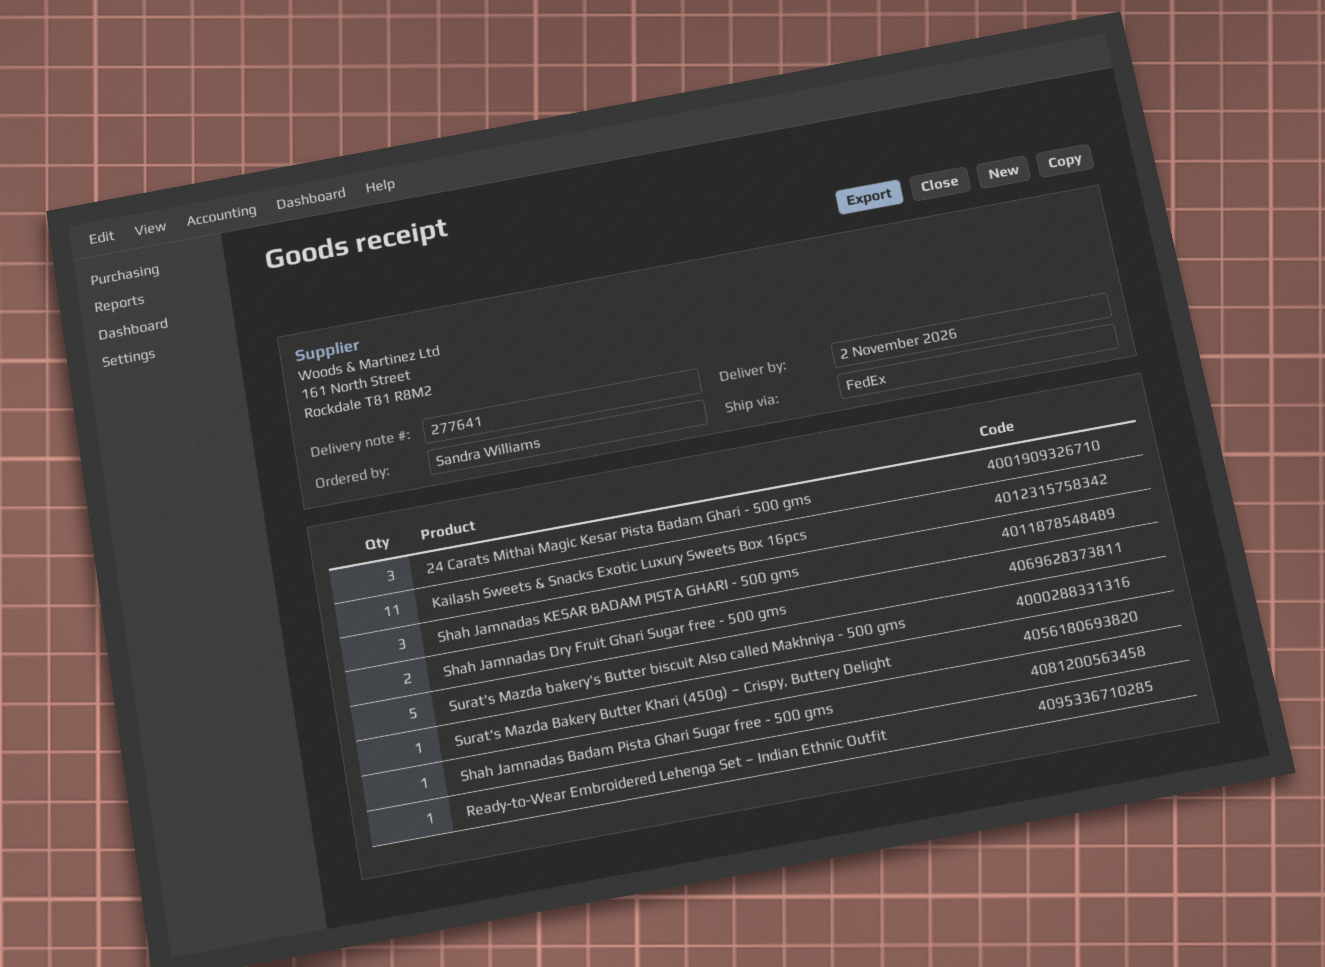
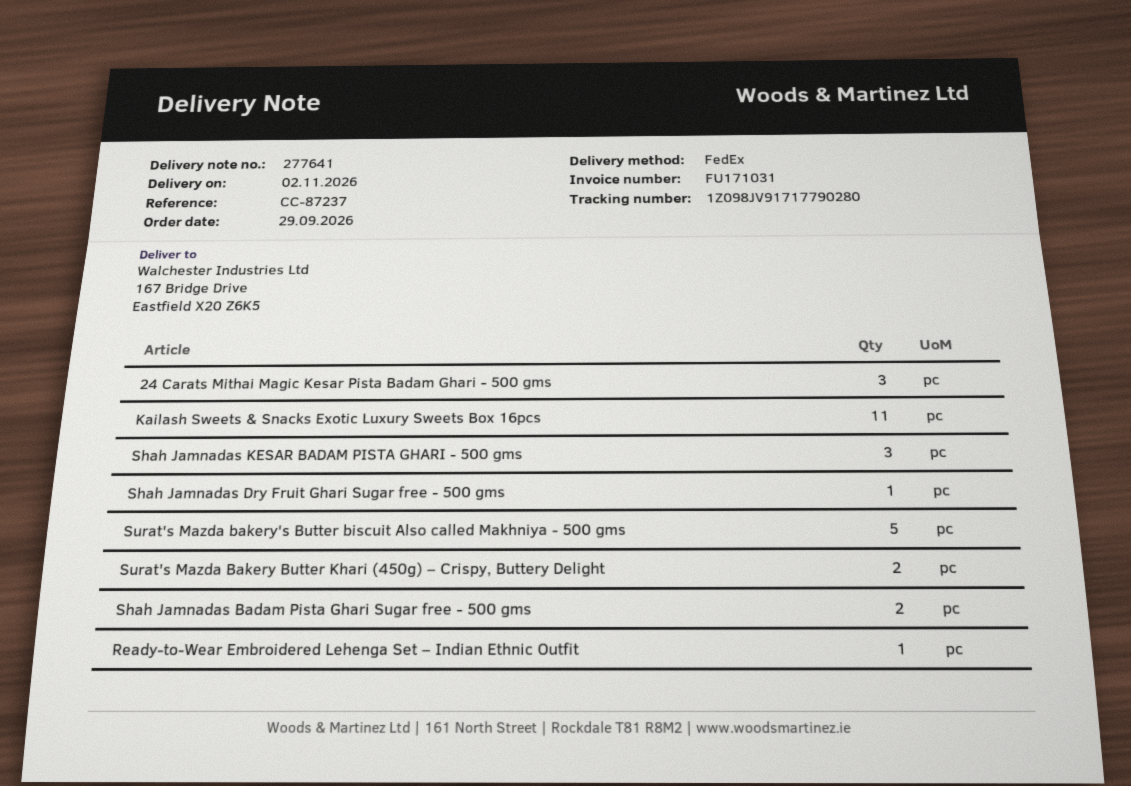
Shah Jamnadas Dry Fruit Ghari Sugar free - 500 gms: 2 -> 1
Surat's Mazda Bakery Butter Khari (450g) – Crispy, Buttery Delight: 1 -> 2
Shah Jamnadas Badam Pista Ghari Sugar free - 500 gms: 1 -> 2

